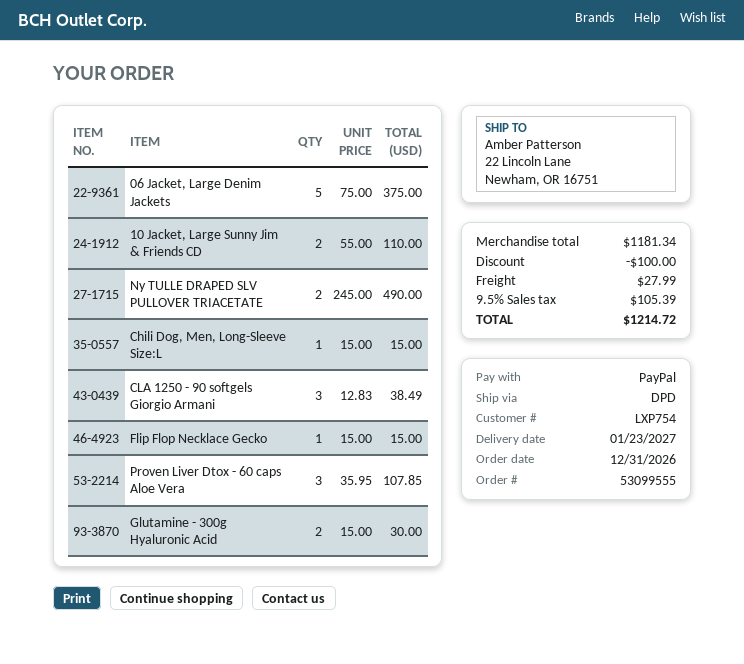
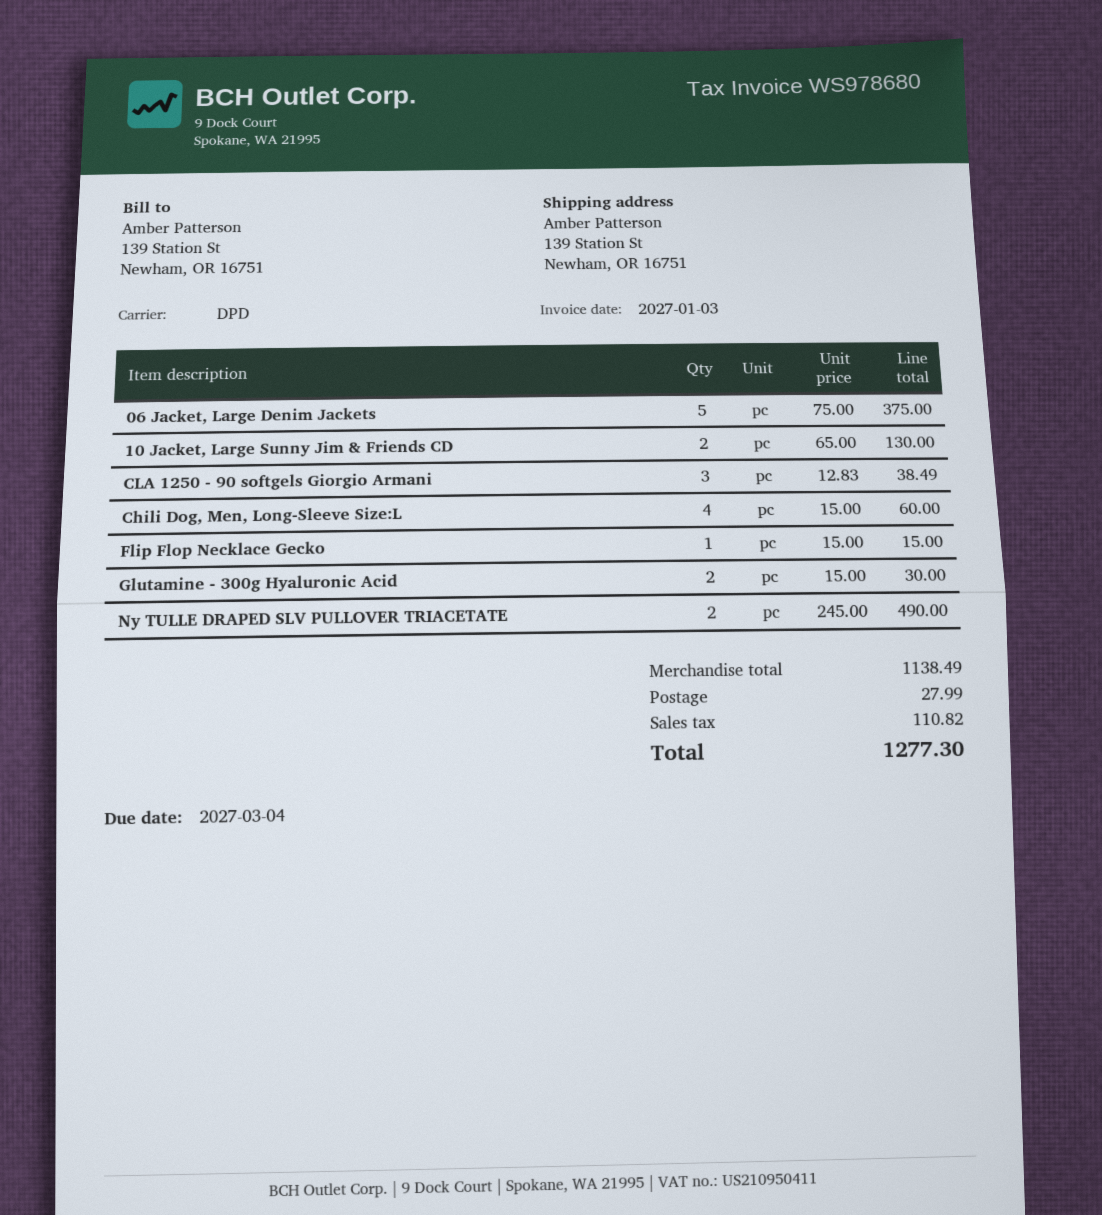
ship to: 22 Lincoln Lane, Newham, OR 16751 -> 139 Station St, Newham, OR 16751
10 Jacket, Large Sunny Jim & Friends CD: 2 x 55.00 = 110.00 -> 2 x 65.00 = 130.00
Chili Dog, Men, Long-Sleeve Size:L: 1 x 15.00 = 15.00 -> 4 x 15.00 = 60.00
Proven Liver Dtox - 60 caps Aloe Vera: 3 x 35.95 = 107.85 -> none
subtotal: 1181.34 -> 1138.49
discount: 100.00 -> none
tax: 105.39 -> 110.82
total: 1214.72 -> 1277.30

